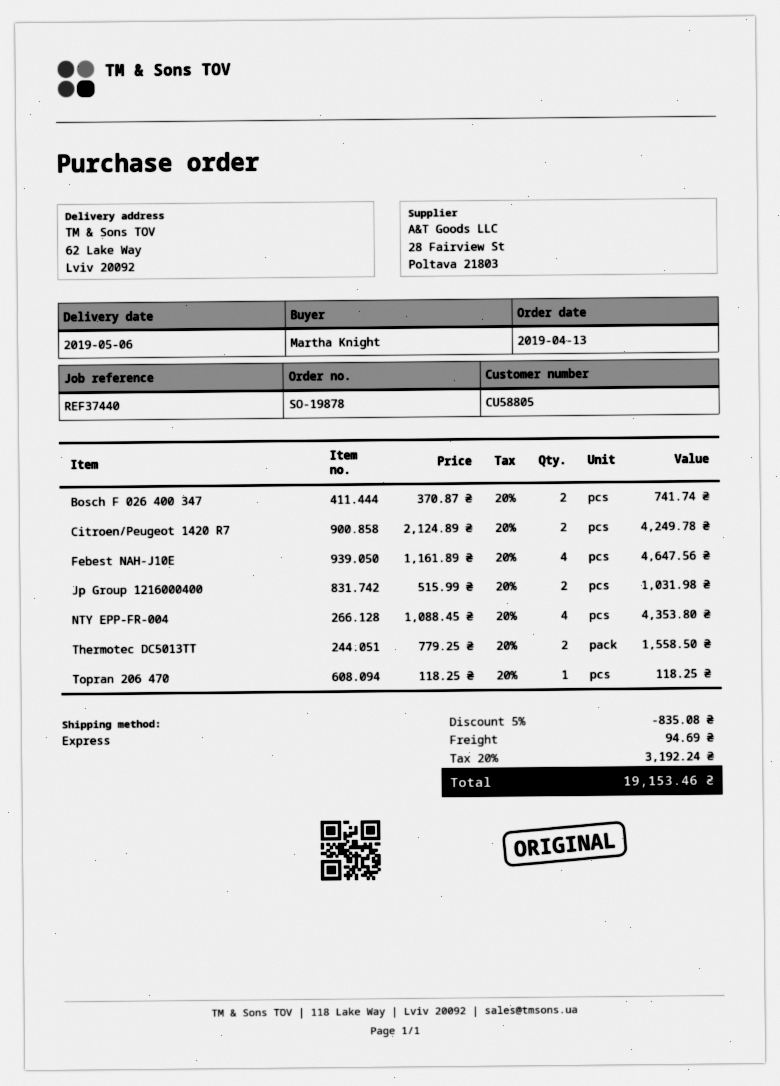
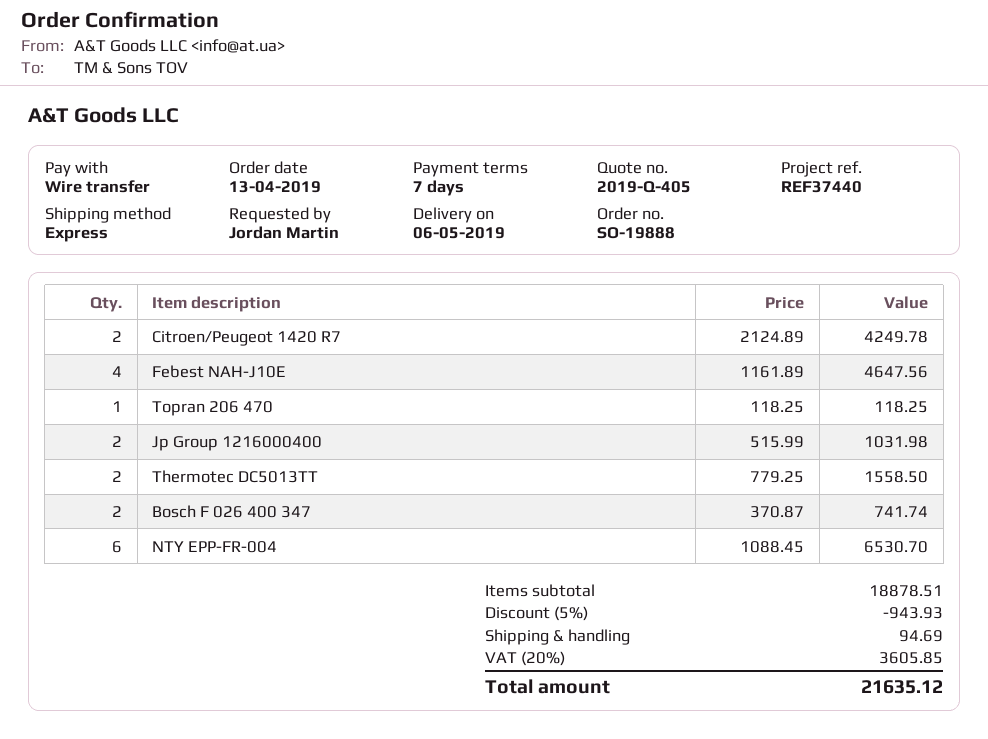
order number: SO-19878 -> SO-19888
ordered by: Martha Knight -> Jordan Martin
NTY EPP-FR-004: 4 x 1088.45 = 4353.80 -> 6 x 1088.45 = 6530.70
discount: 5% = 835.08 -> 5% = 943.93
tax: 20% = 3192.24 -> 20% = 3605.85
total: 19153.46 -> 21635.12

